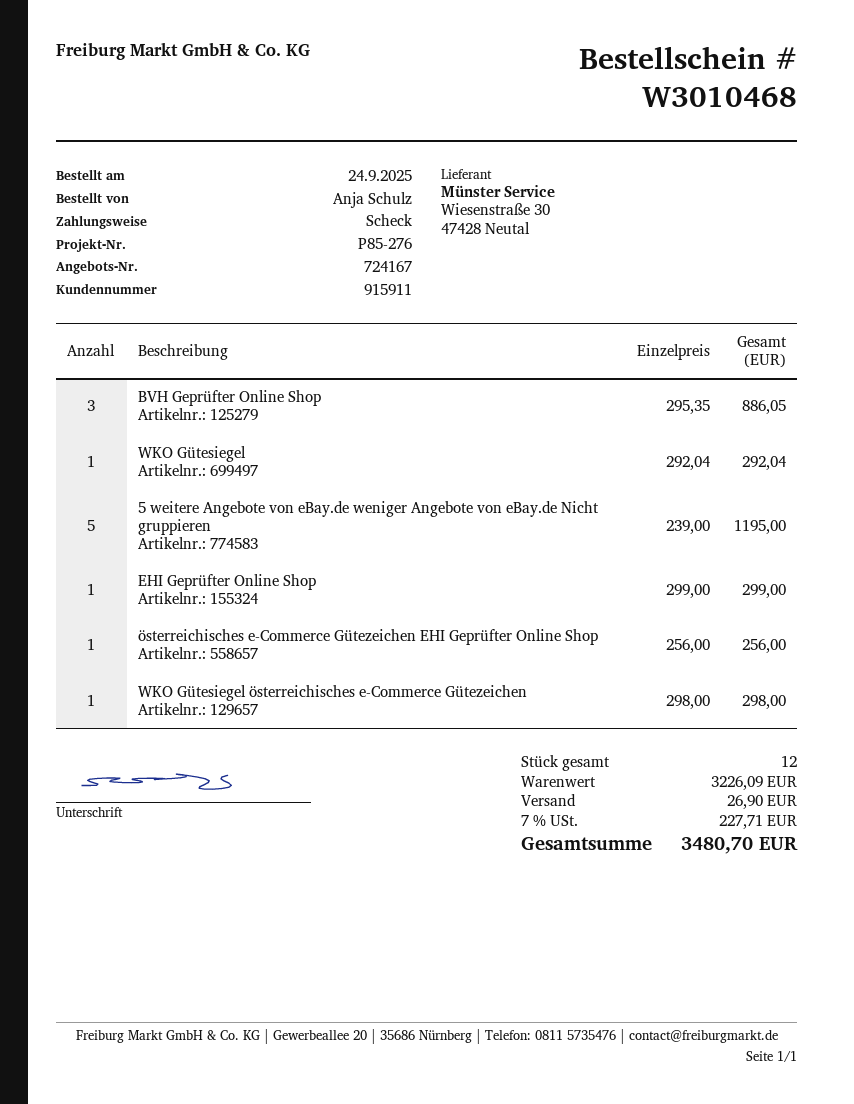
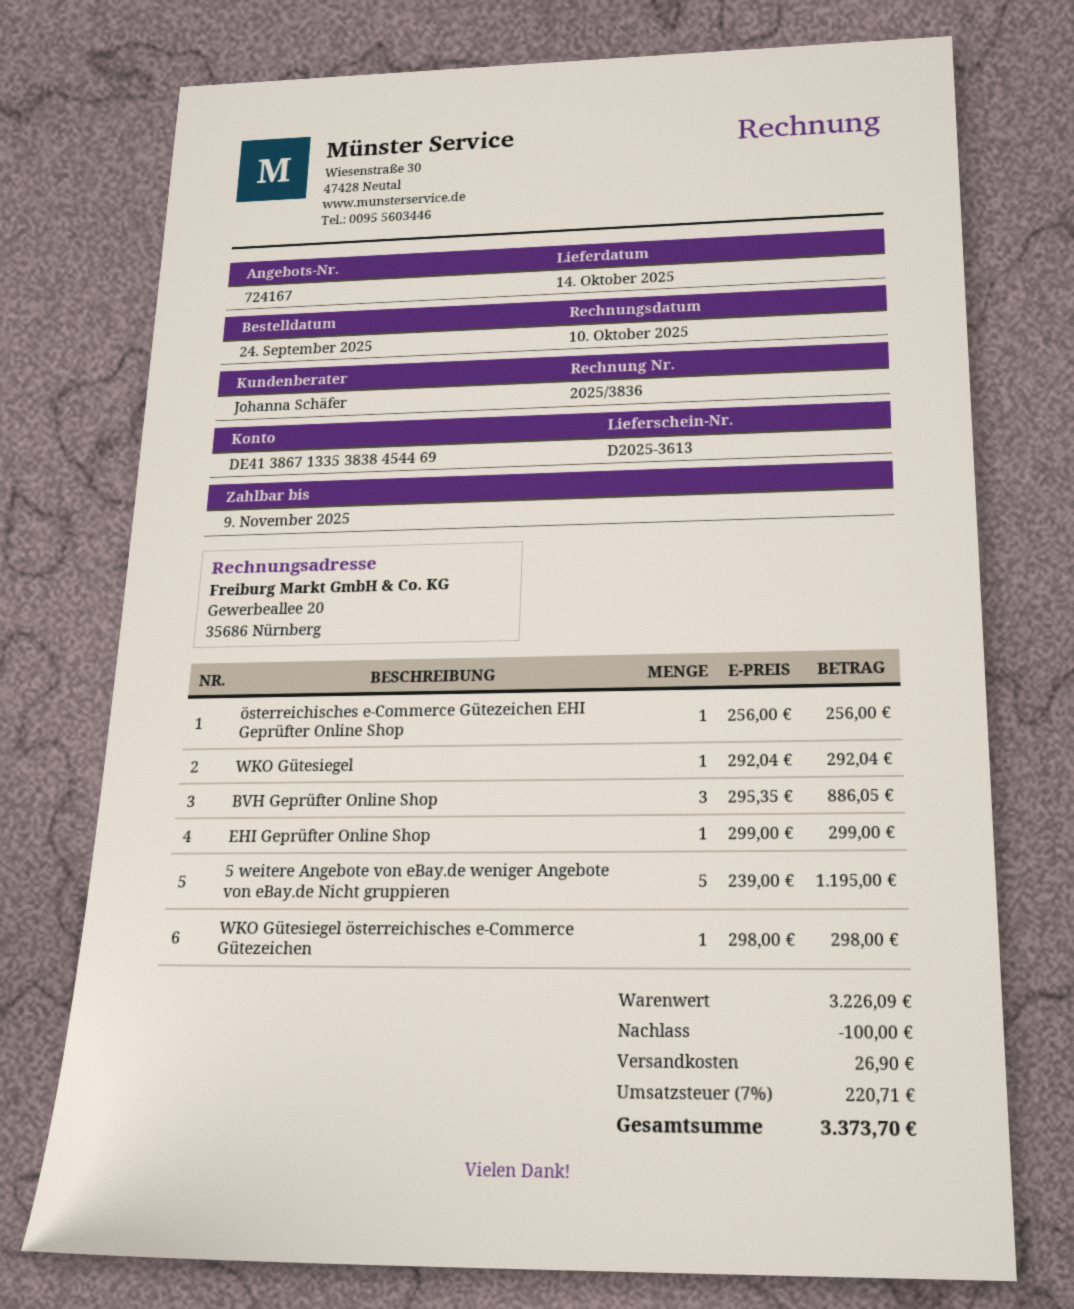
discount: none -> 100.00
tax: 7% = 227.71 -> 7% = 220.71
total: 3480.70 -> 3373.70

